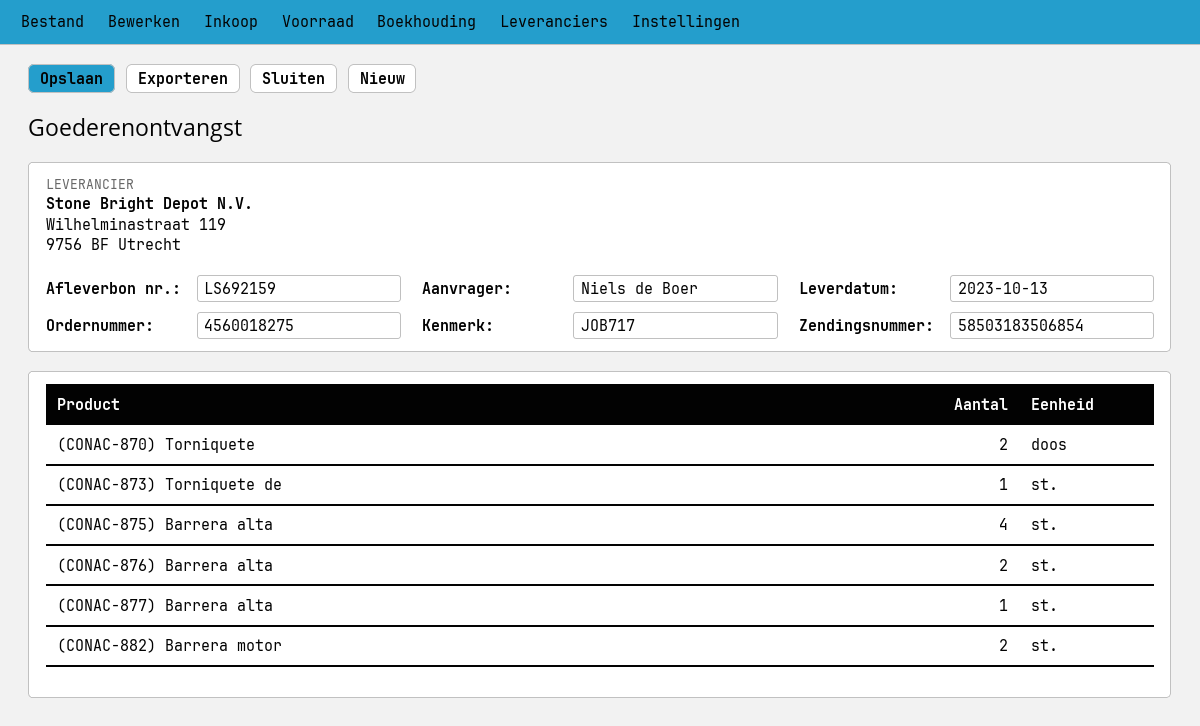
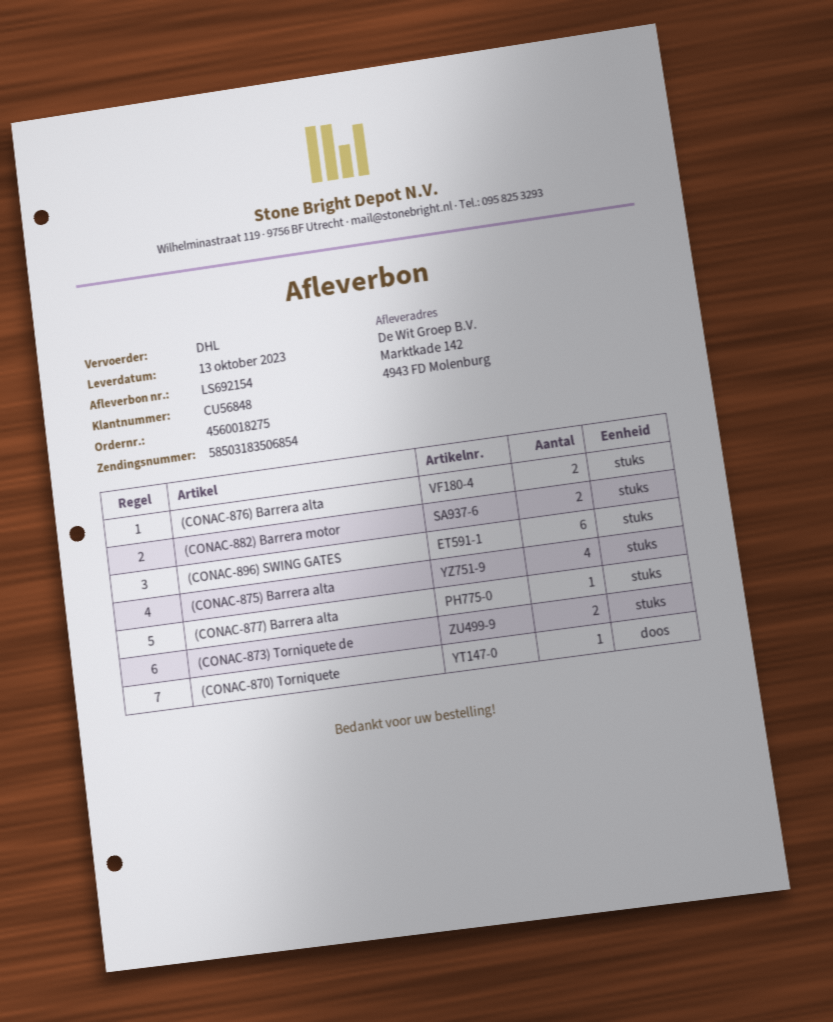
delivery note number: LS692159 -> LS692154
(CONAC-870) Torniquete: 2 -> 1
(CONAC-873) Torniquete de: 1 -> 2
(CONAC-896) SWING GATES: none -> 6

